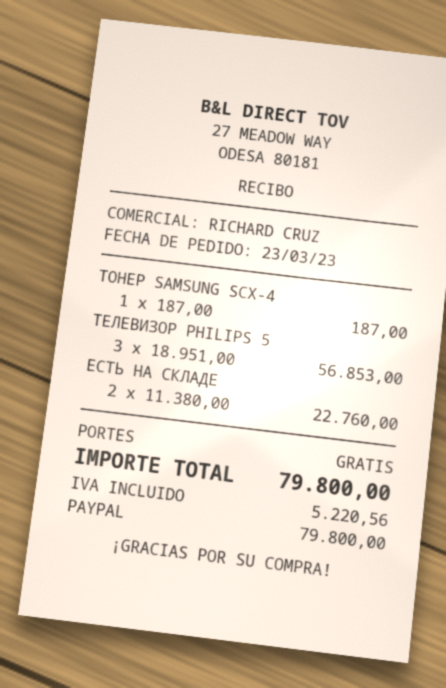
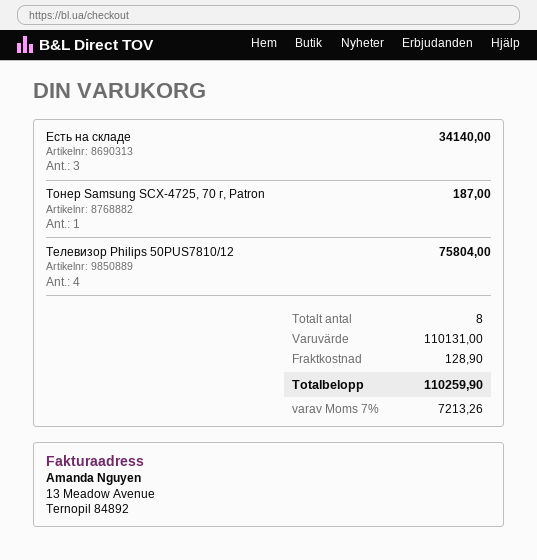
ТЕЛЕВИЗОР PHILIPS 5: 3 for 56853.00 -> 4 for 75804.00
ЕСТЬ НА СКЛАДЕ: 2 for 22760.00 -> 3 for 34140.00
shipping: 0.00 -> 128.90
tax: 5220.56 -> 7213.26
total: 79800.00 -> 110259.90

